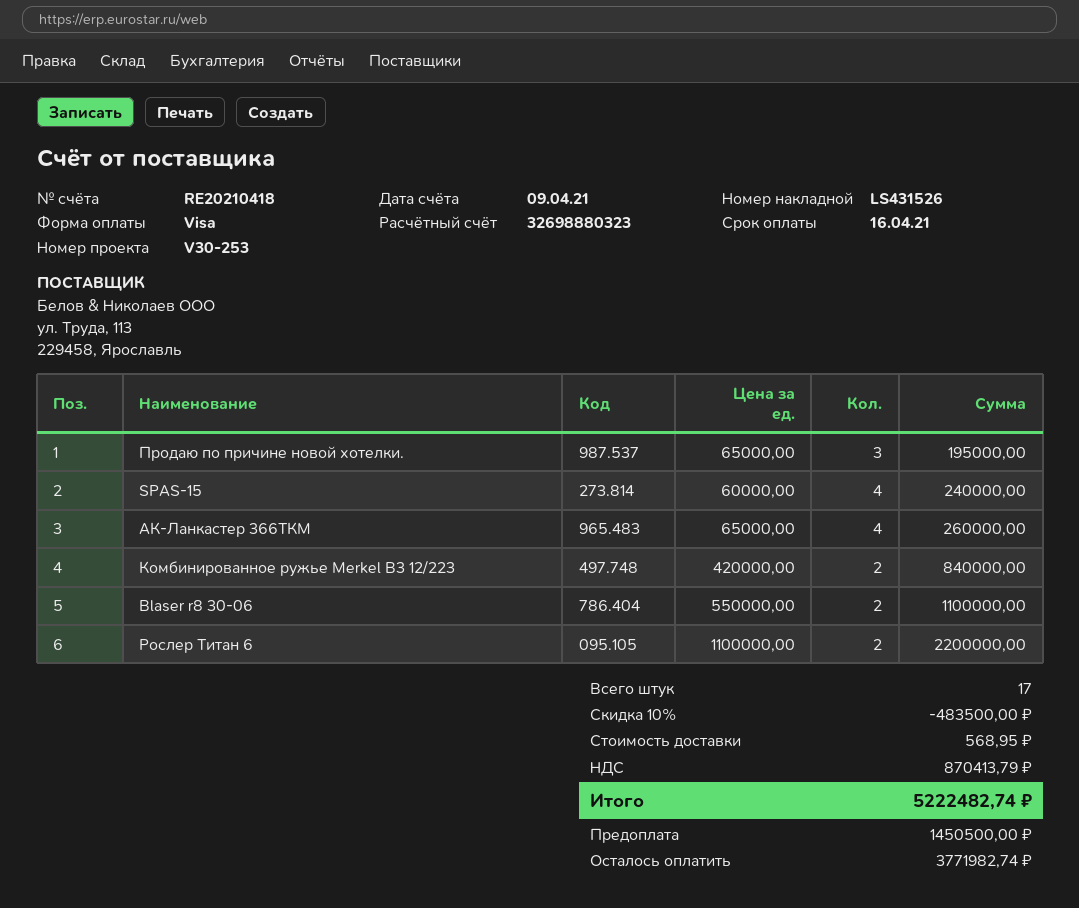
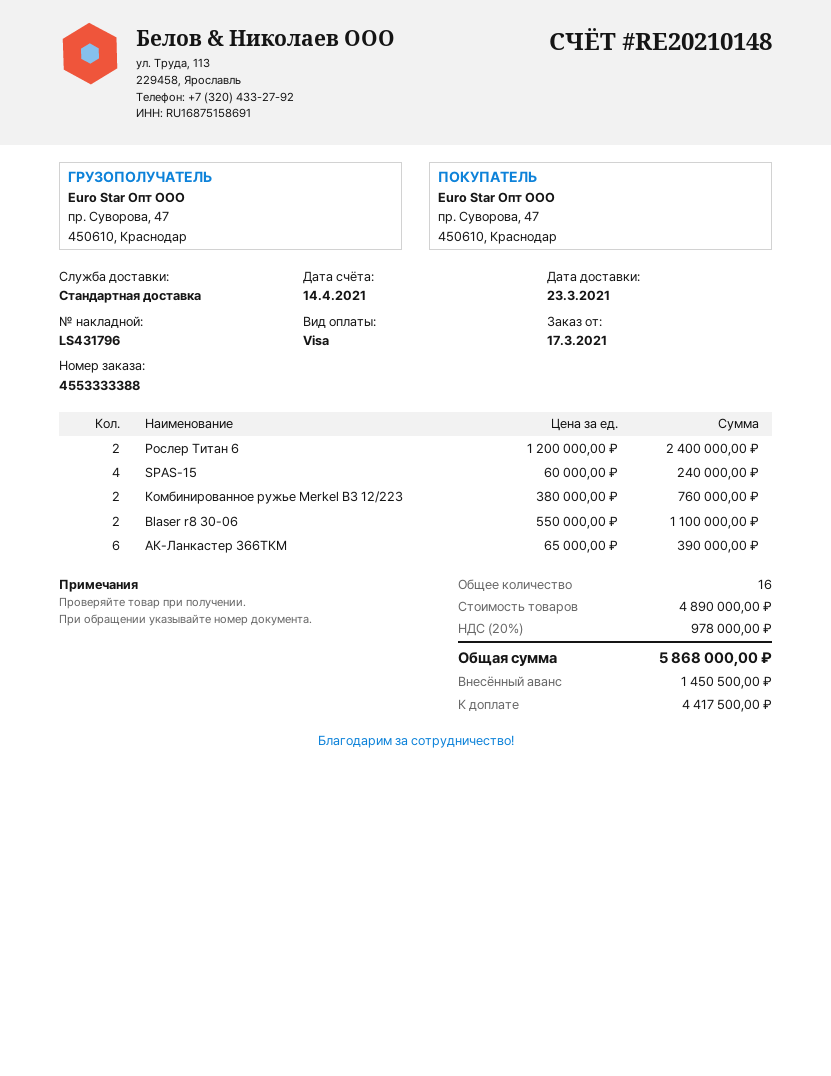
delivery note number: LS431526 -> LS431796
invoice number: RE20210418 -> RE20210148
invoice date: 2021-04-09 -> 2021-04-14
Продаю по причине новой хотелки.: 3 x 65000.00 = 195000.00 -> none
АК-Ланкастер 366ТКМ: 4 x 65000.00 = 260000.00 -> 6 x 65000.00 = 390000.00
Комбинированное ружье Merkel B3 12/223: 2 x 420000.00 = 840000.00 -> 2 x 380000.00 = 760000.00
Рослер Титан 6: 2 x 1100000.00 = 2200000.00 -> 2 x 1200000.00 = 2400000.00
total quantity: 17 -> 16
discount: 10% = 483500.00 -> none
shipping: 568.95 -> none
tax: 870413.79 -> 978000.00
total: 5222482.74 -> 5868000.00
balance: 3771982.74 -> 4417500.00

